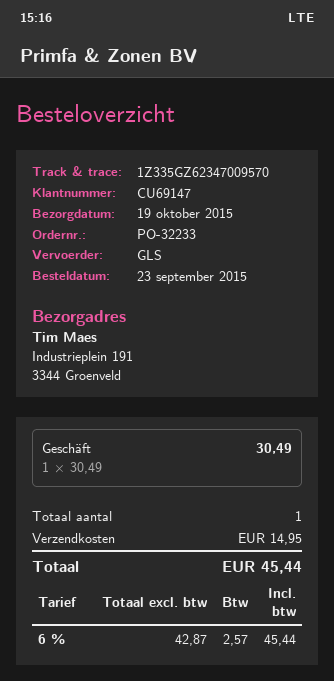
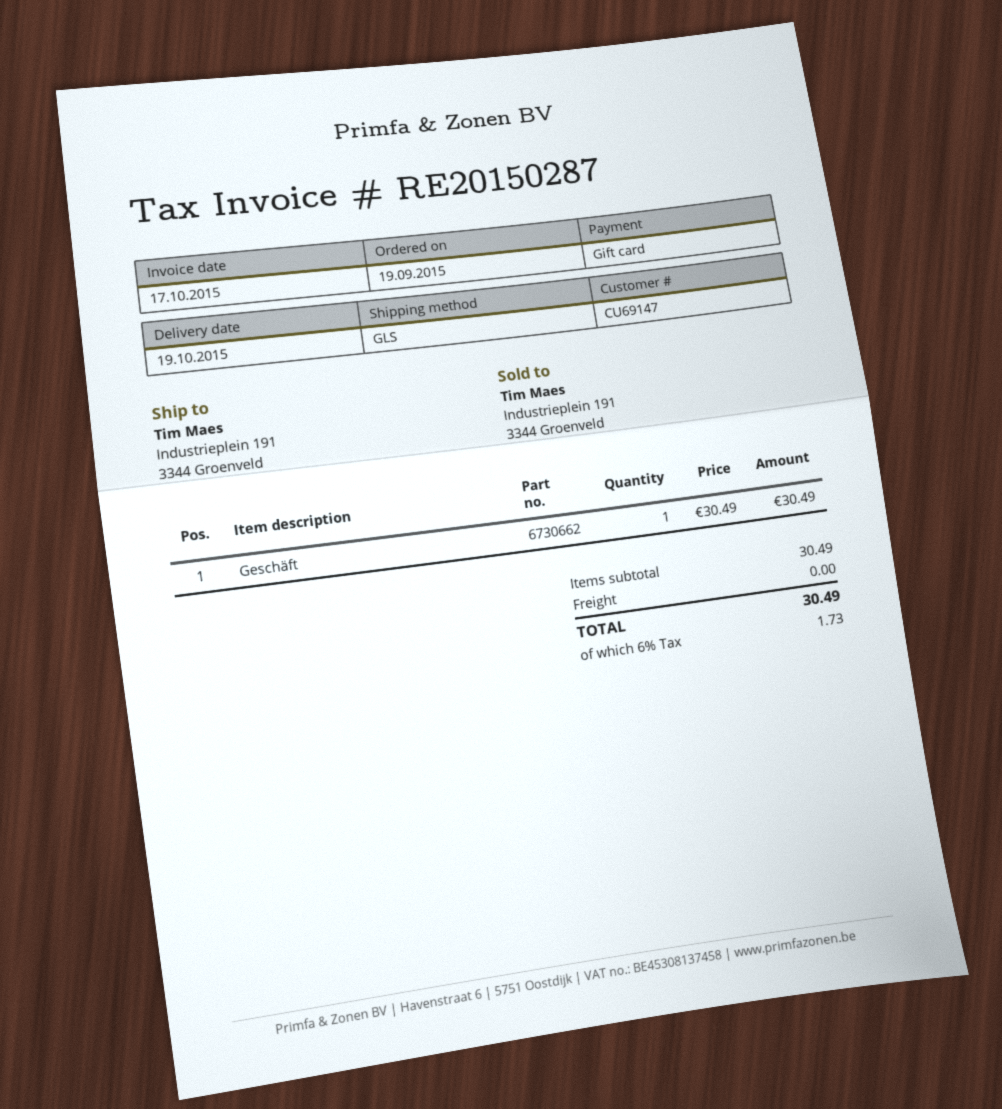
order date: 2015-09-23 -> 2015-09-19
shipping: 14.95 -> 0.00
tax: 6% = 2.57 -> 6% = 1.73
total: 45.44 -> 30.49

